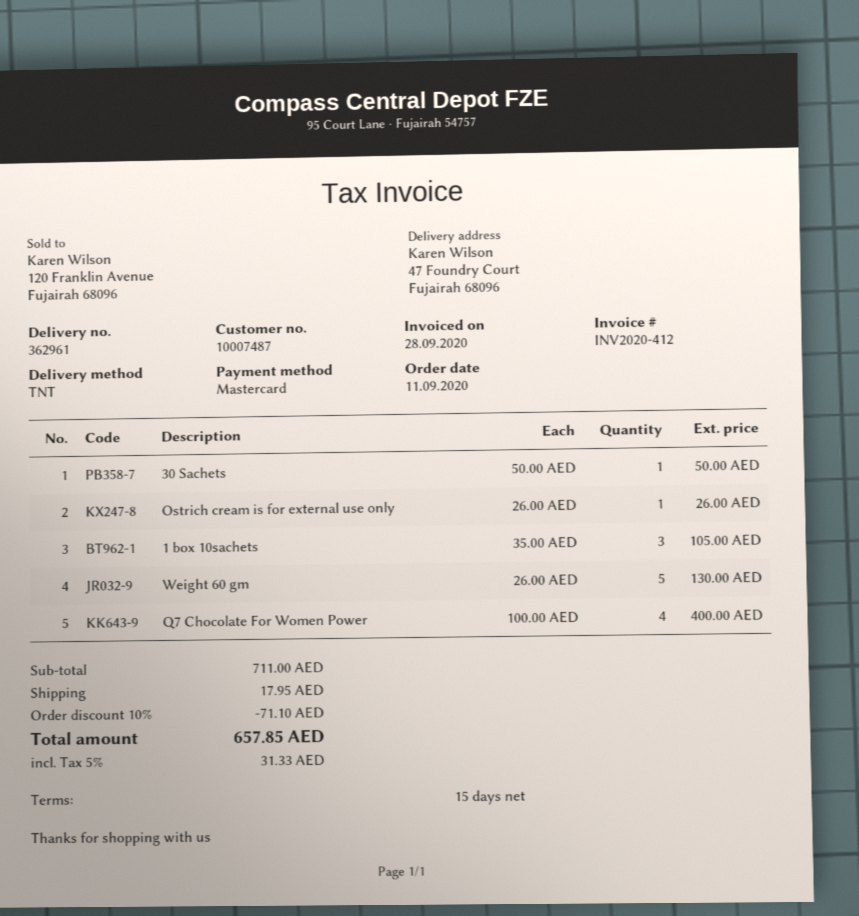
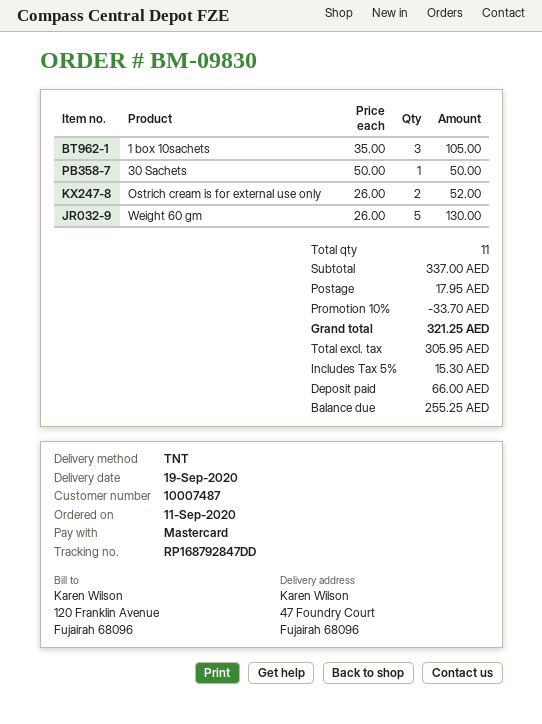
Ostrich cream is for external use only: 1 x 26.00 = 26.00 -> 2 x 26.00 = 52.00
Q7 Chocolate For Women Power: 4 x 100.00 = 400.00 -> none
subtotal: 711.00 -> 337.00
discount: 10% = 71.10 -> 10% = 33.70
tax: 5% = 31.33 -> 5% = 15.30
total: 657.85 -> 321.25

